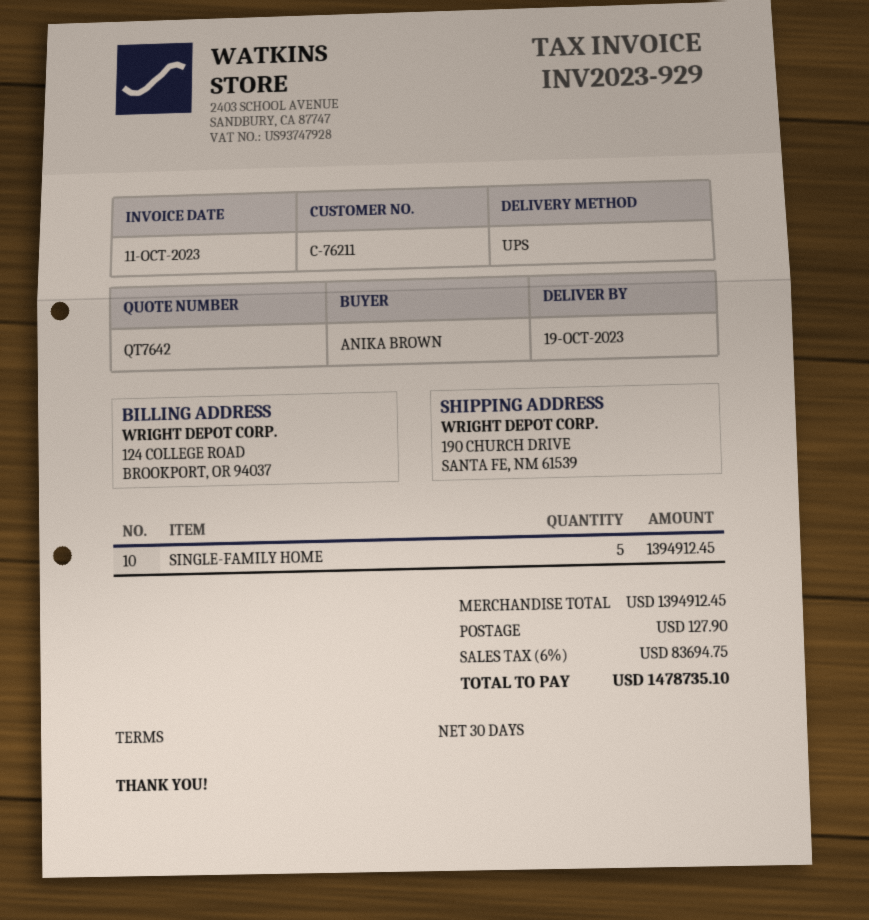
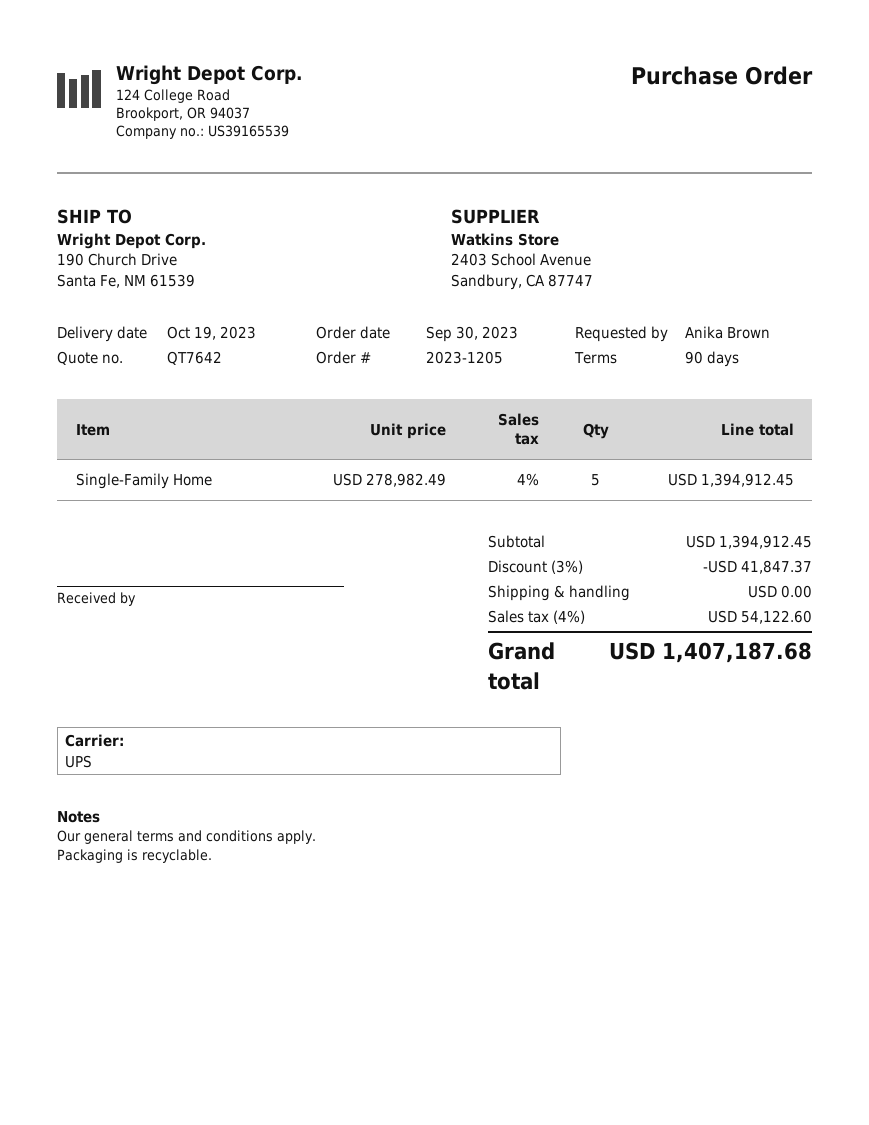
payment terms: 30 days -> 90 days
discount: none -> 3% = 41847.37
shipping: 127.90 -> 0.00
tax: 6% = 83694.75 -> 4% = 54122.60
total: 1478735.10 -> 1407187.68

